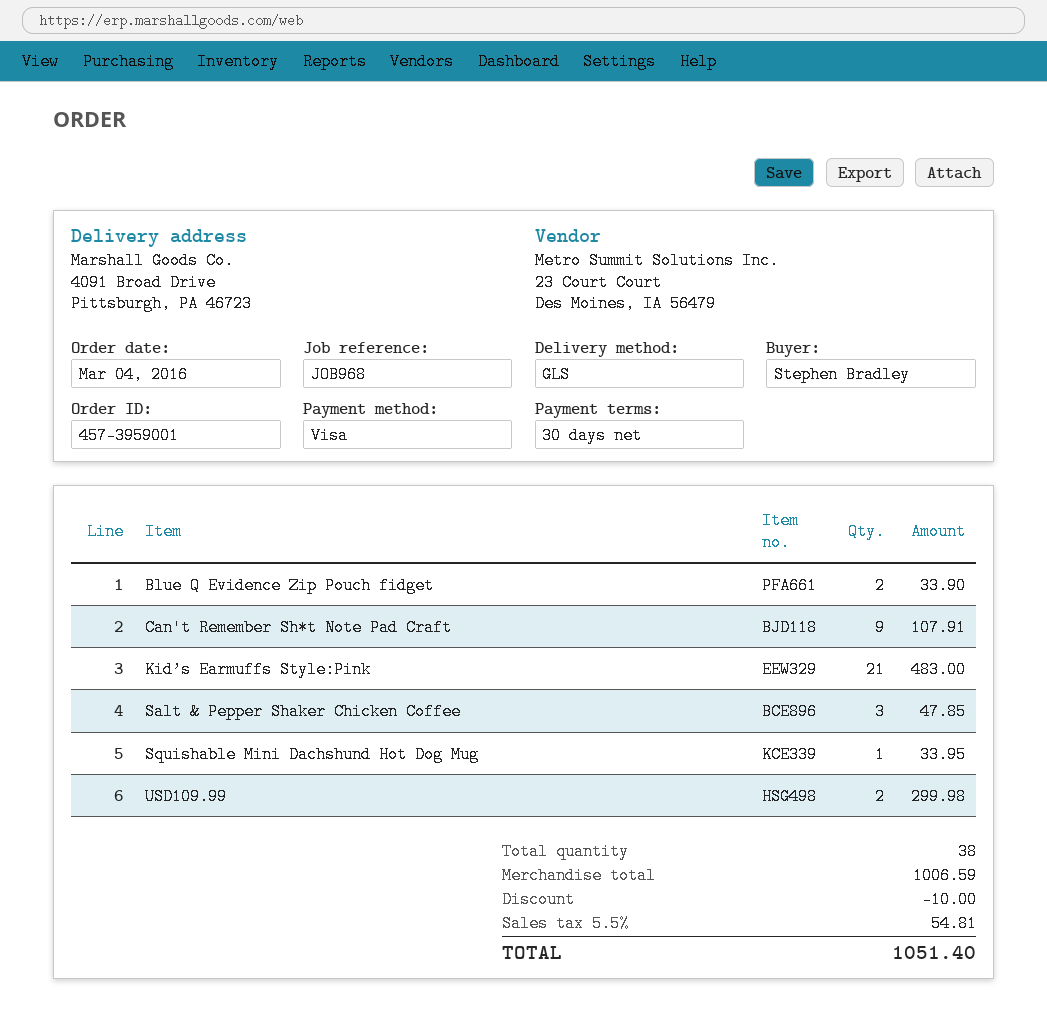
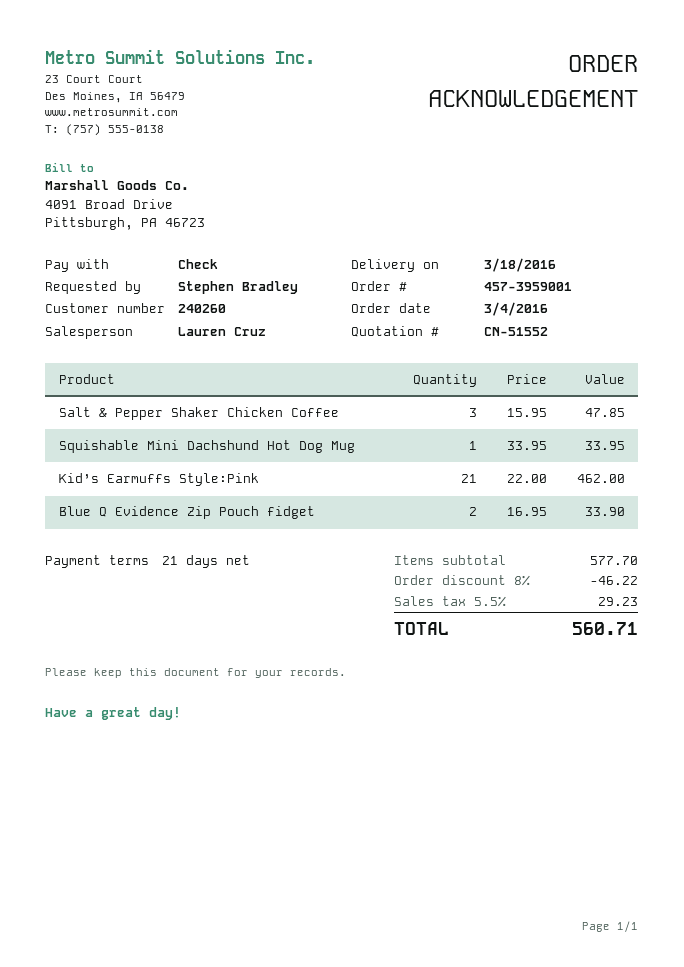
payment terms: 30 days -> 21 days
payment method: Visa -> cheque
Can't Remember Sh*t Note Pad Craft: 9 for 107.91 -> none
Kid’s Earmuffs Style:Pink: 21 for 483.00 -> 21 for 462.00
USD109.99: 2 for 299.98 -> none
subtotal: 1006.59 -> 577.70
discount: 10.00 -> 46.22
tax: 5.5% = 54.81 -> 5.5% = 29.23
total: 1051.40 -> 560.71

